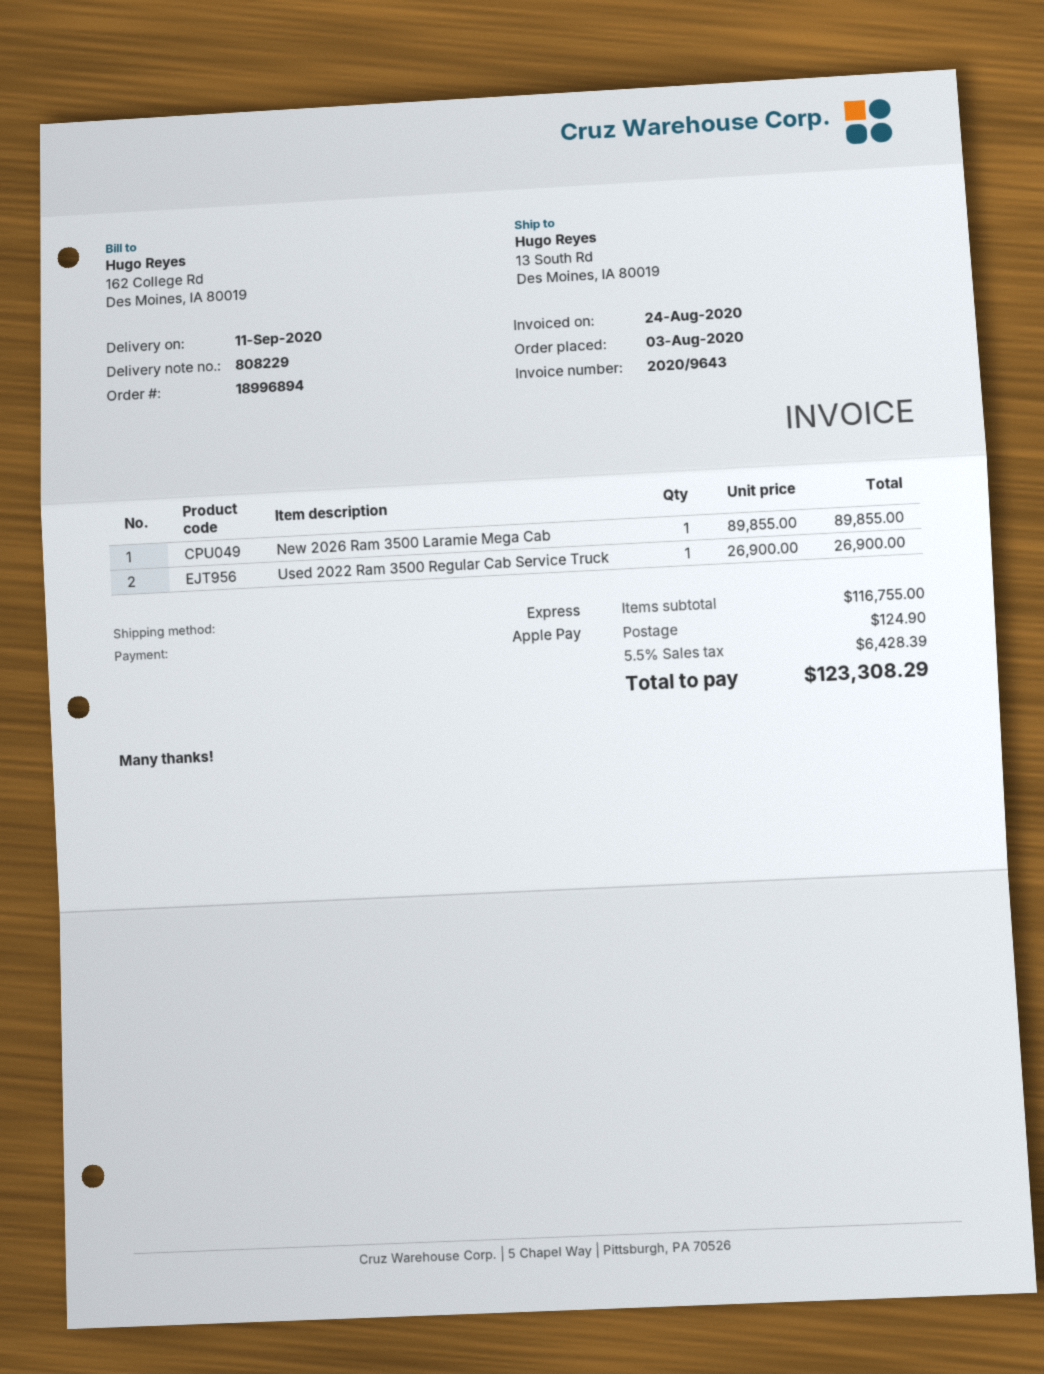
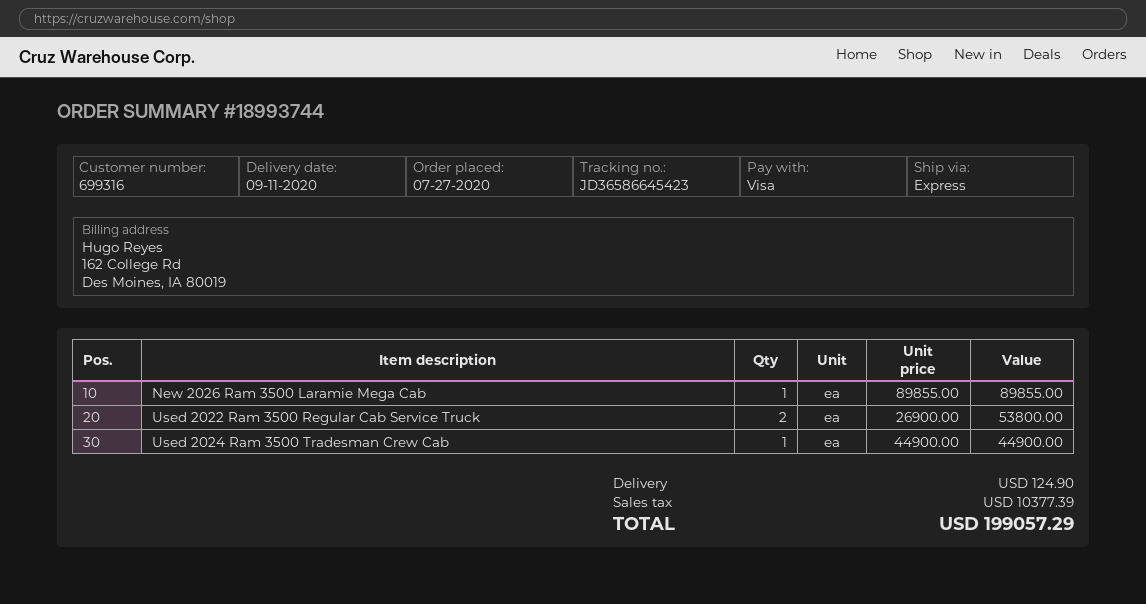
order number: 18996894 -> 18993744
order date: 2020-08-03 -> 2020-07-27
payment method: Apple Pay -> Visa
Used 2022 Ram 3500 Regular Cab Service Truck: 1 x 26900.00 = 26900.00 -> 2 x 26900.00 = 53800.00
Used 2024 Ram 3500 Tradesman Crew Cab: none -> 1 x 44900.00 = 44900.00
tax: 6428.39 -> 10377.39
total: 123308.29 -> 199057.29

